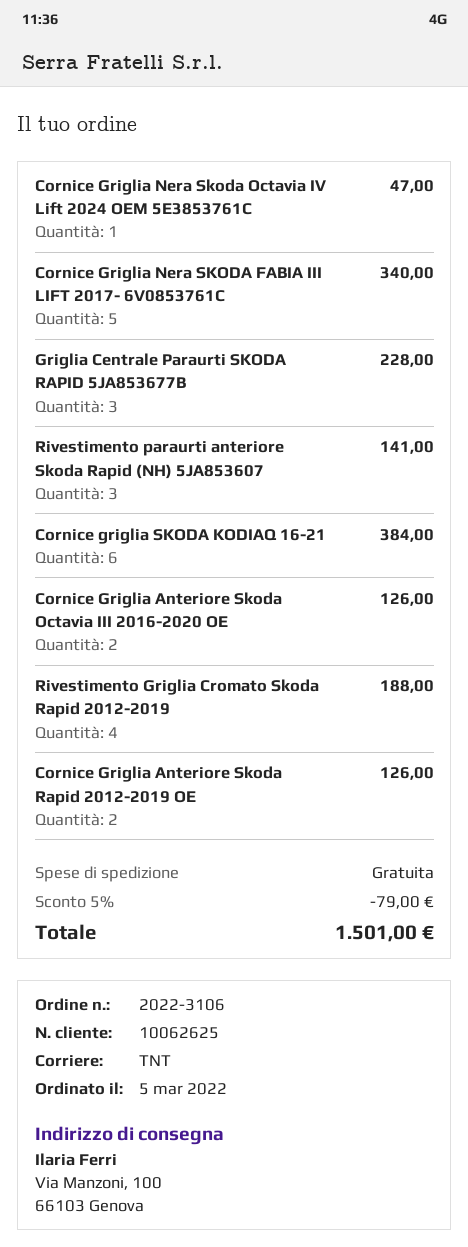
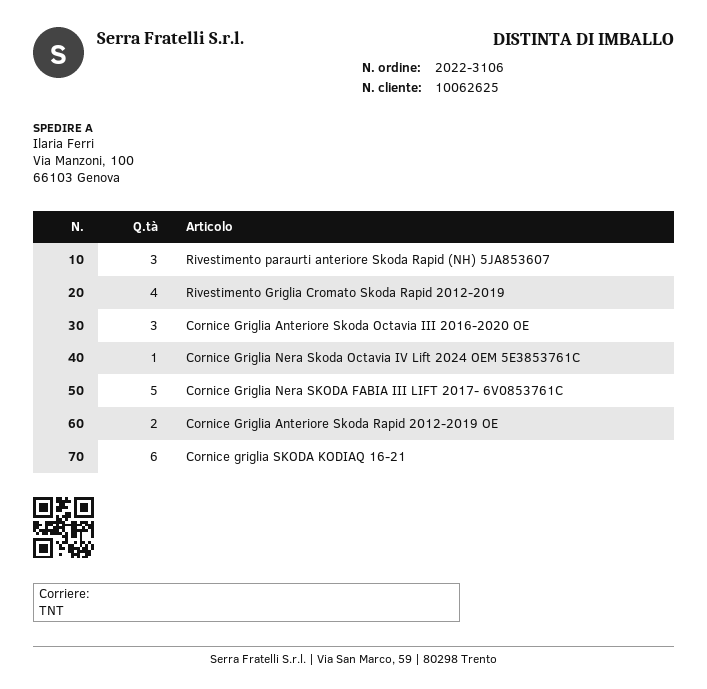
Griglia Centrale Paraurti SKODA RAPID 5JA853677B: 3 -> none
Cornice Griglia Anteriore Skoda Octavia III 2016-2020 OE: 2 -> 3

